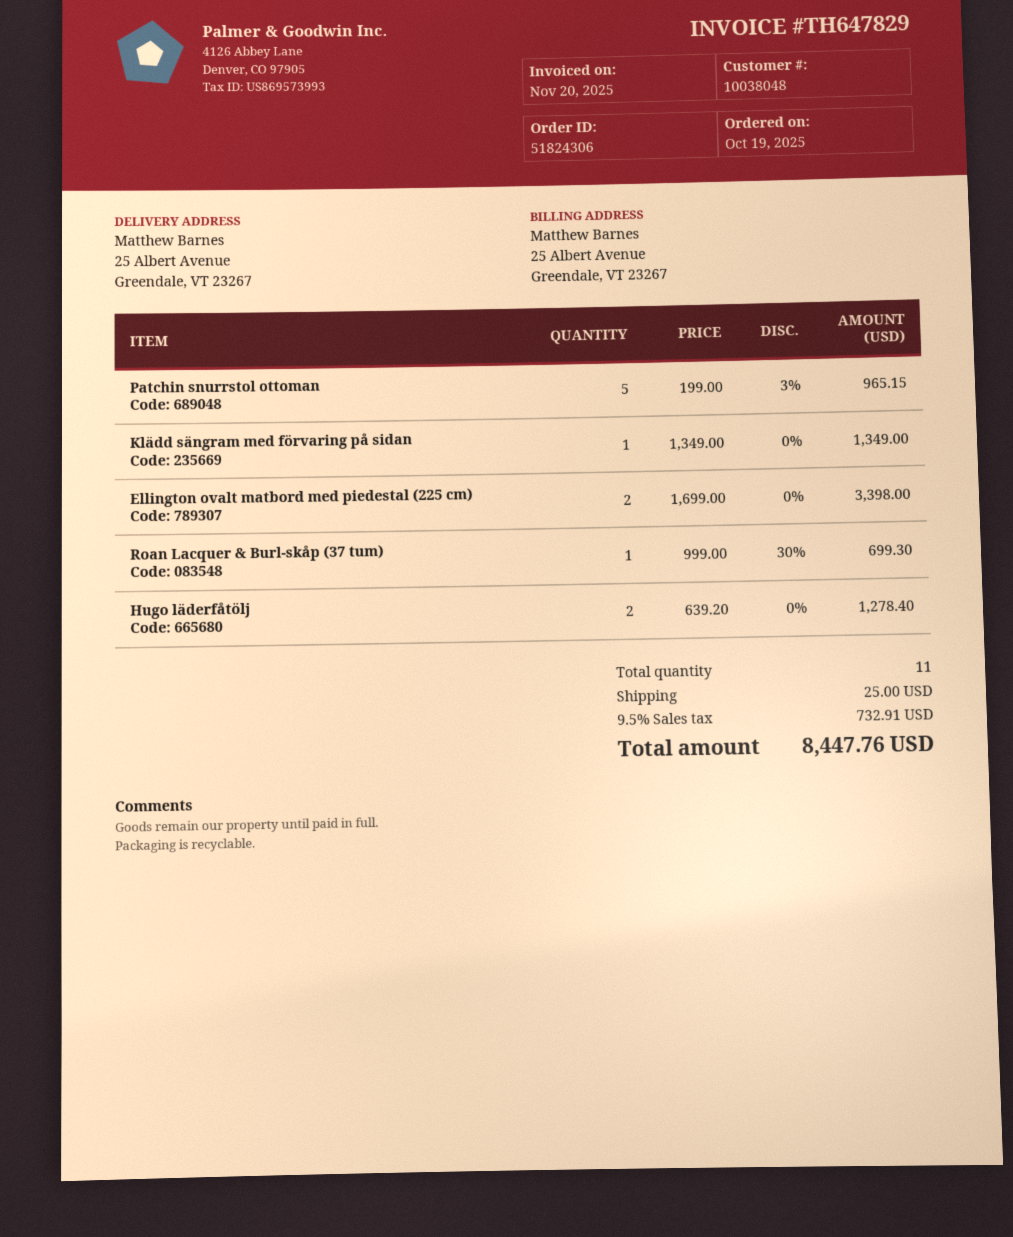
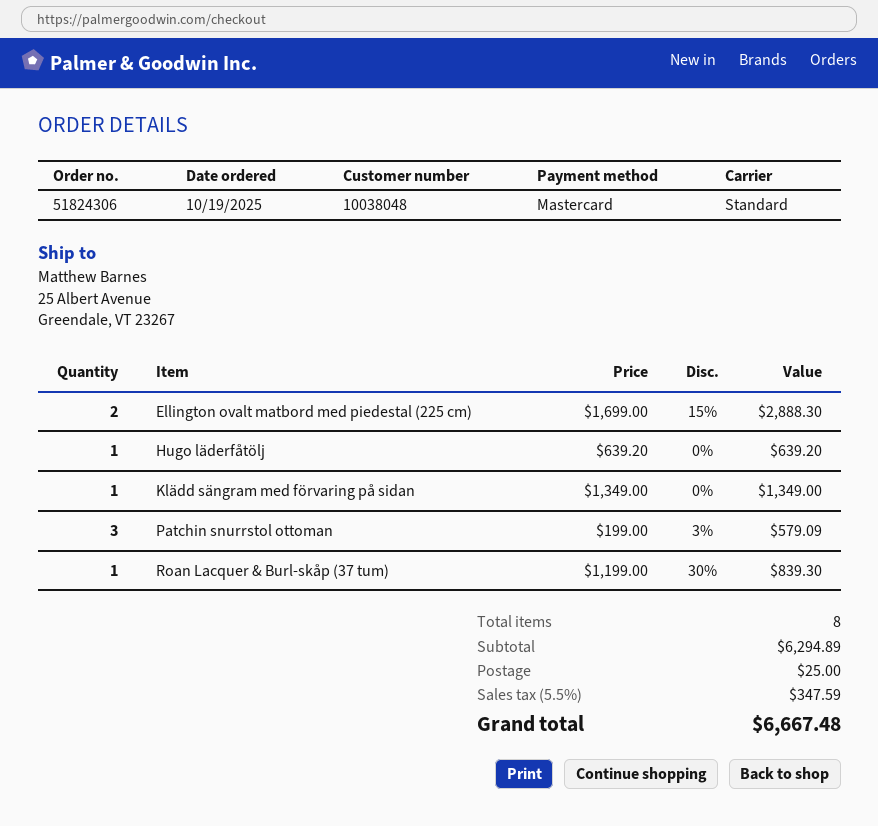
Patchin snurrstol ottoman: 5 x 199.00 - 3% = 965.15 -> 3 x 199.00 - 3% = 579.09
Ellington ovalt matbord med piedestal (225 cm): 2 x 1699.00 = 3398.00 -> 2 x 1699.00 - 15% = 2888.30
Roan Lacquer & Burl-skåp (37 tum): 1 x 999.00 - 30% = 699.30 -> 1 x 1199.00 - 30% = 839.30
Hugo läderfåtölj: 2 x 639.20 = 1278.40 -> 1 x 639.20 = 639.20
total quantity: 11 -> 8
tax: 9.5% = 732.91 -> 5.5% = 347.59
total: 8447.76 -> 6667.48

